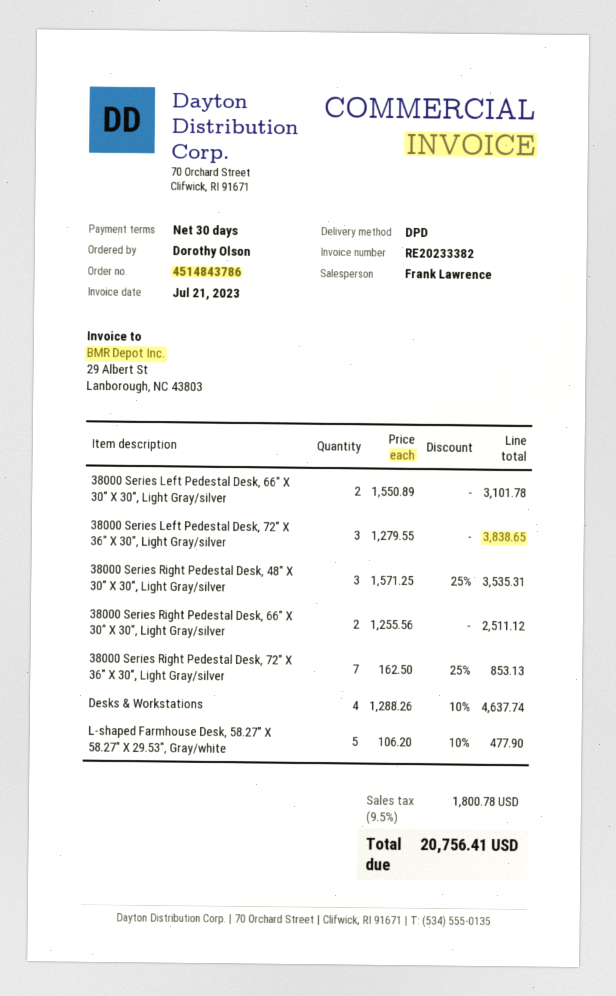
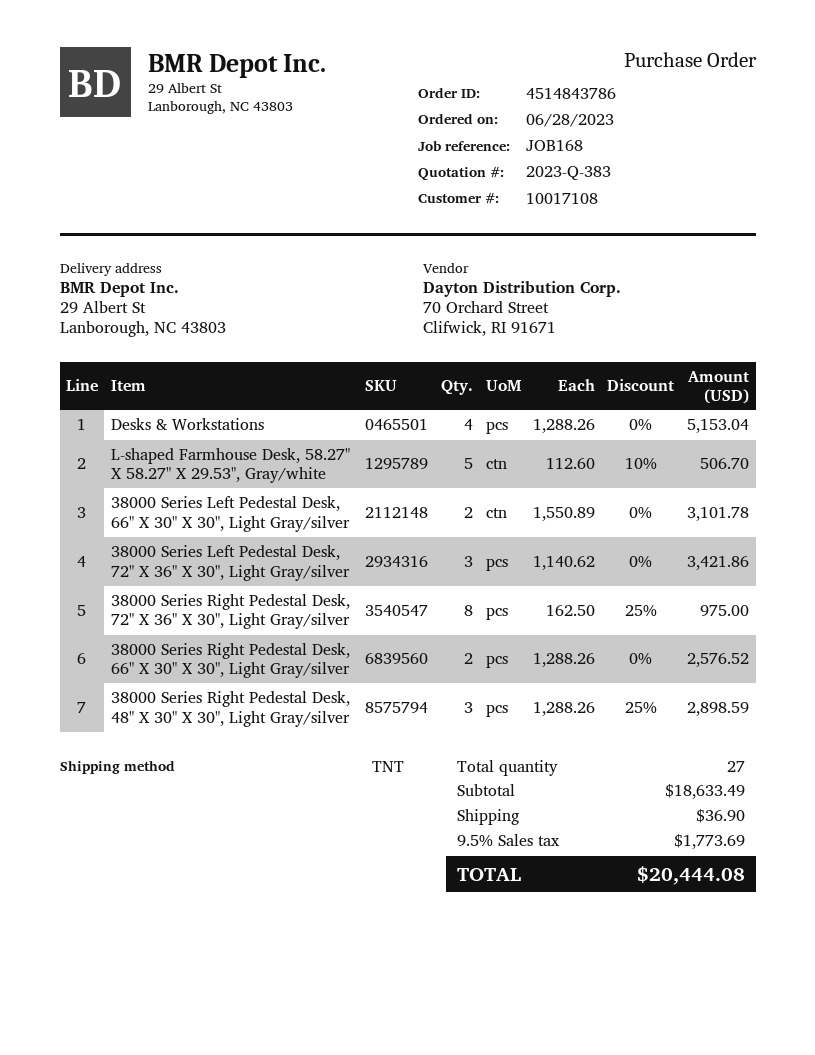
shipping method: DPD -> TNT
38000 Series Left Pedestal Desk, 72" X 36" X 30", Light Gray/silver: 3 x 1279.55 = 3838.65 -> 3 x 1140.62 = 3421.86
38000 Series Right Pedestal Desk, 48" X 30" X 30", Light Gray/silver: 3 x 1571.25 - 25% = 3535.31 -> 3 x 1288.26 - 25% = 2898.59
38000 Series Right Pedestal Desk, 66" X 30" X 30", Light Gray/silver: 2 x 1255.56 = 2511.12 -> 2 x 1288.26 = 2576.52
38000 Series Right Pedestal Desk, 72" X 36" X 30", Light Gray/silver: 7 x 162.50 - 25% = 853.13 -> 8 x 162.50 - 25% = 975.00
Desks & Workstations: 4 x 1288.26 - 10% = 4637.74 -> 4 x 1288.26 = 5153.04
L-shaped Farmhouse Desk, 58.27" X 58.27" X 29.53", Gray/white: 5 x 106.20 - 10% = 477.90 -> 5 x 112.60 - 10% = 506.70
shipping: none -> 36.90
tax: 9.5% = 1800.78 -> 9.5% = 1773.69
total: 20756.41 -> 20444.08

